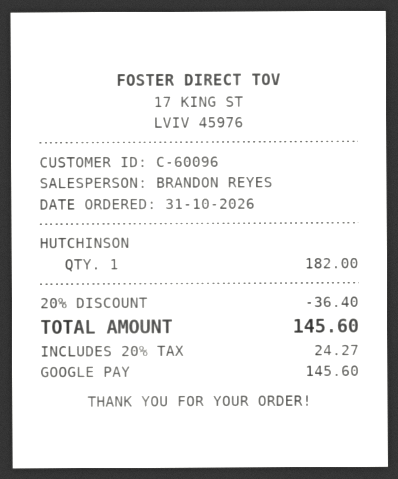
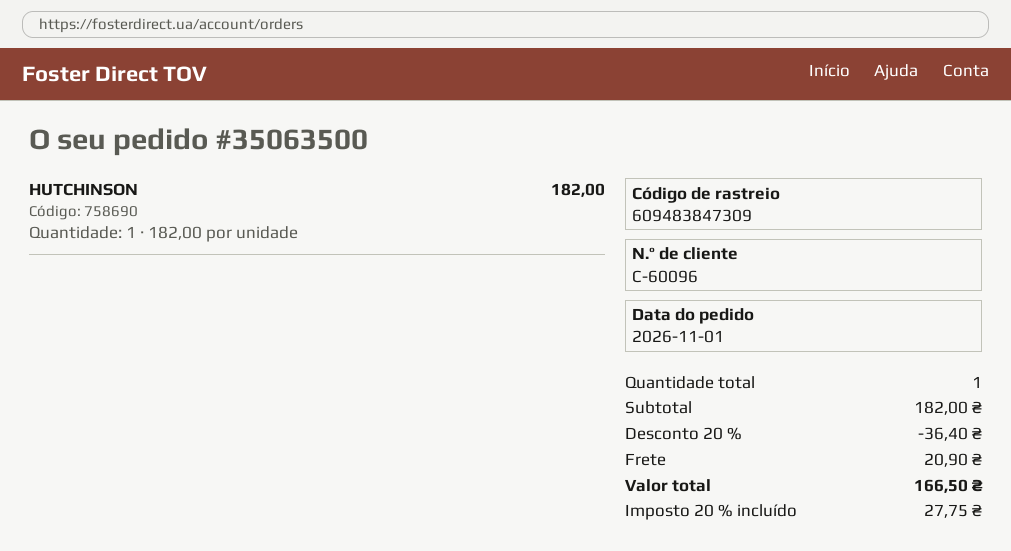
order date: 2026-10-31 -> 2026-11-01
shipping: none -> 20.90
tax: 20% = 24.27 -> 20% = 27.75
total: 145.60 -> 166.50

